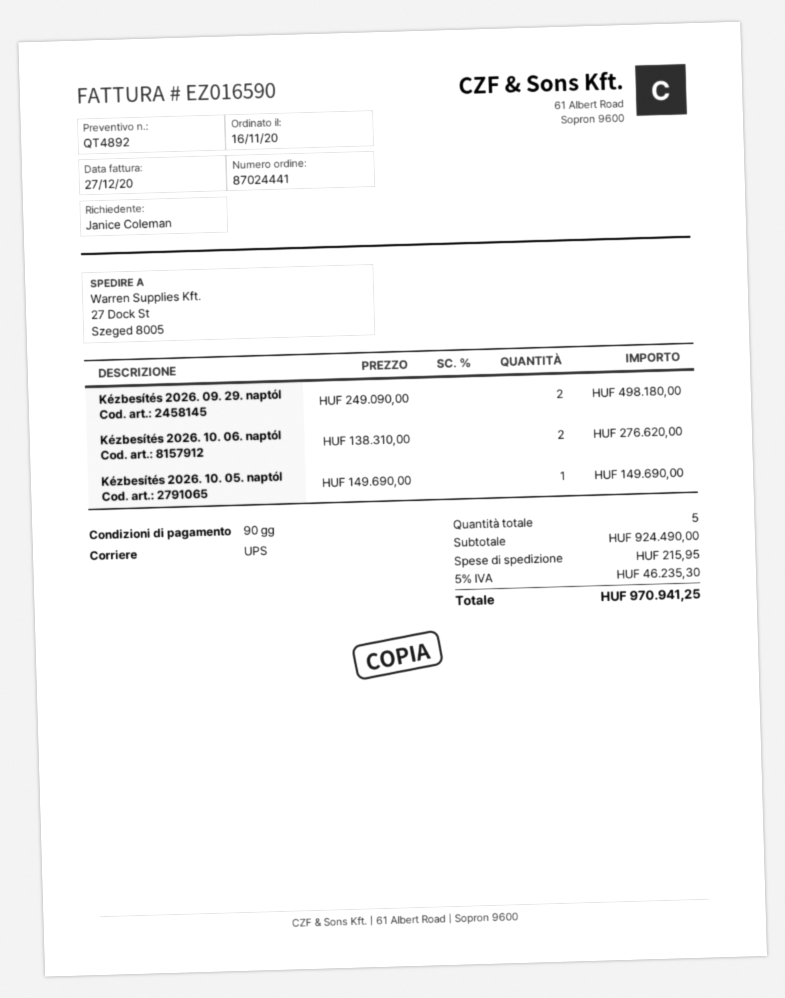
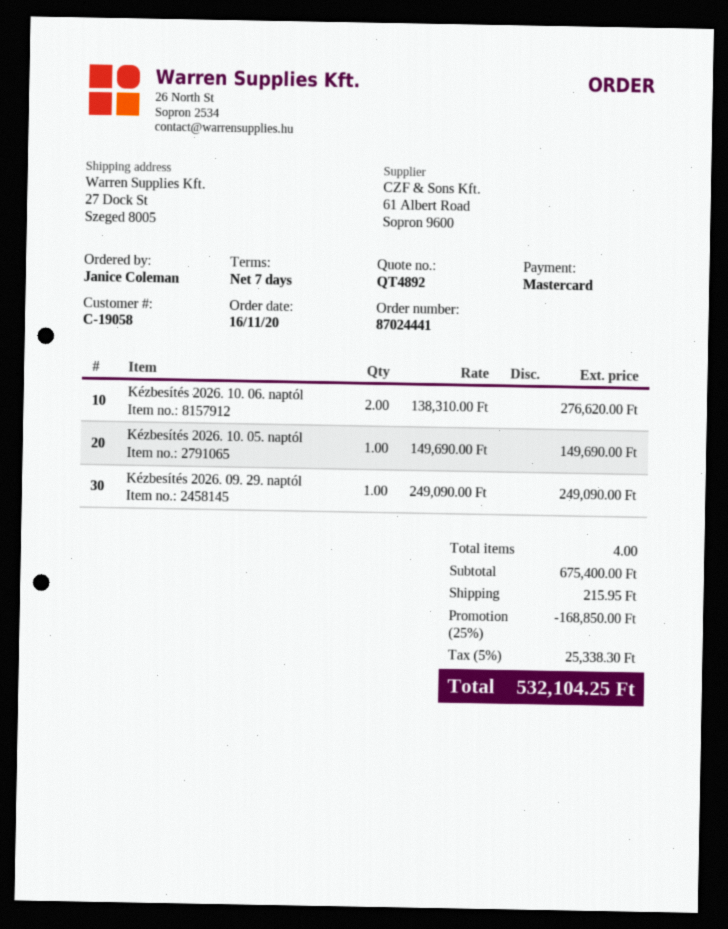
payment terms: 90 days -> 7 days
Kézbesítés 2026. 09. 29. naptól: 2 x 249090.00 = 498180.00 -> 1 x 249090.00 = 249090.00
total quantity: 5 -> 4
subtotal: 924490.00 -> 675400.00
discount: none -> 25% = 168850.00
tax: 5% = 46235.30 -> 5% = 25338.30
total: 970941.25 -> 532104.25

